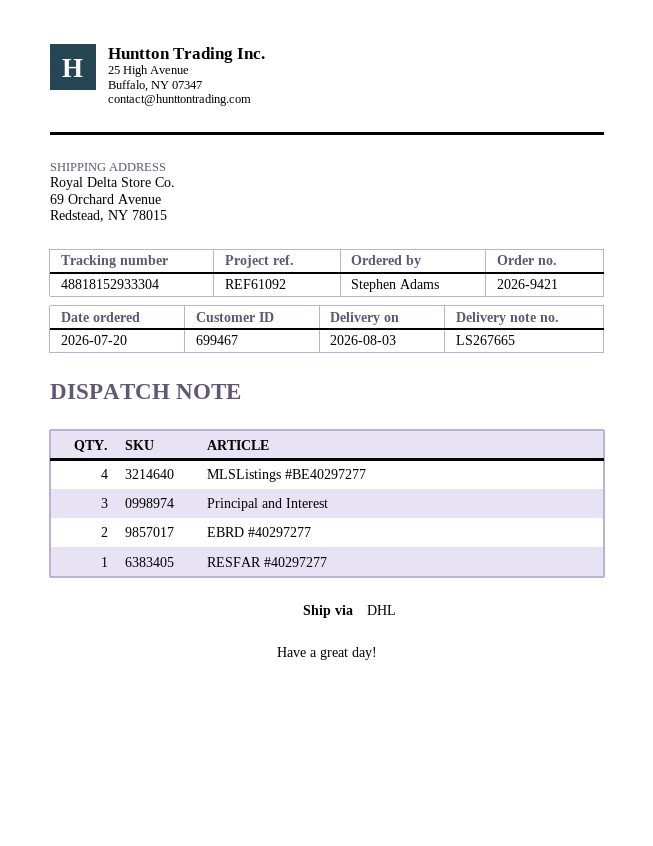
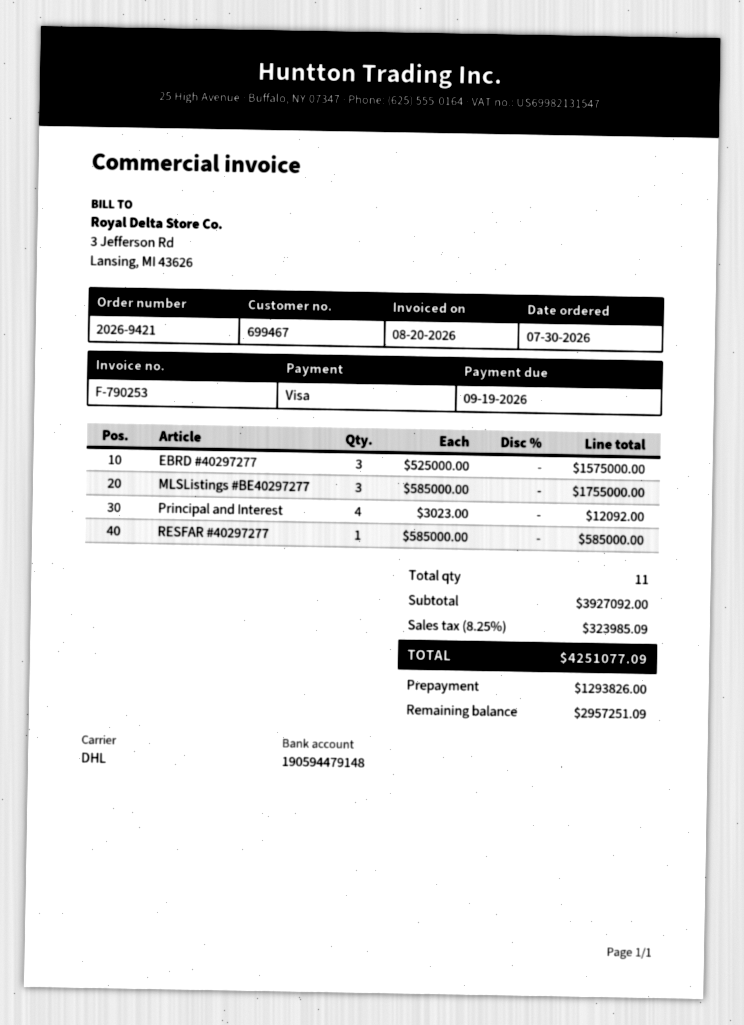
order date: 2026-07-20 -> 2026-07-30
MLSListings #BE40297277: 4 -> 3
Principal and Interest: 3 -> 4
EBRD #40297277: 2 -> 3

